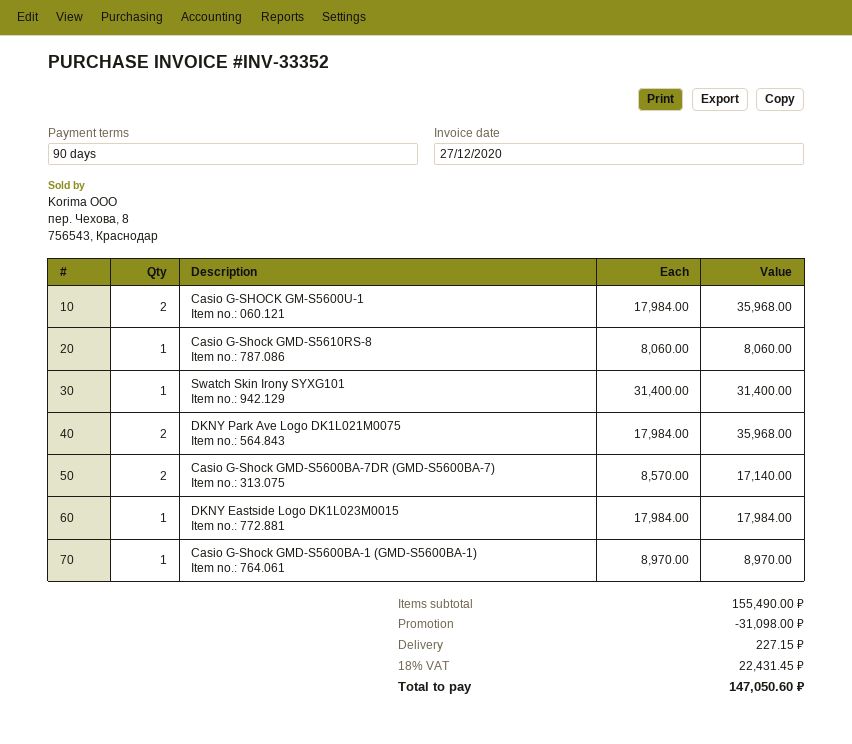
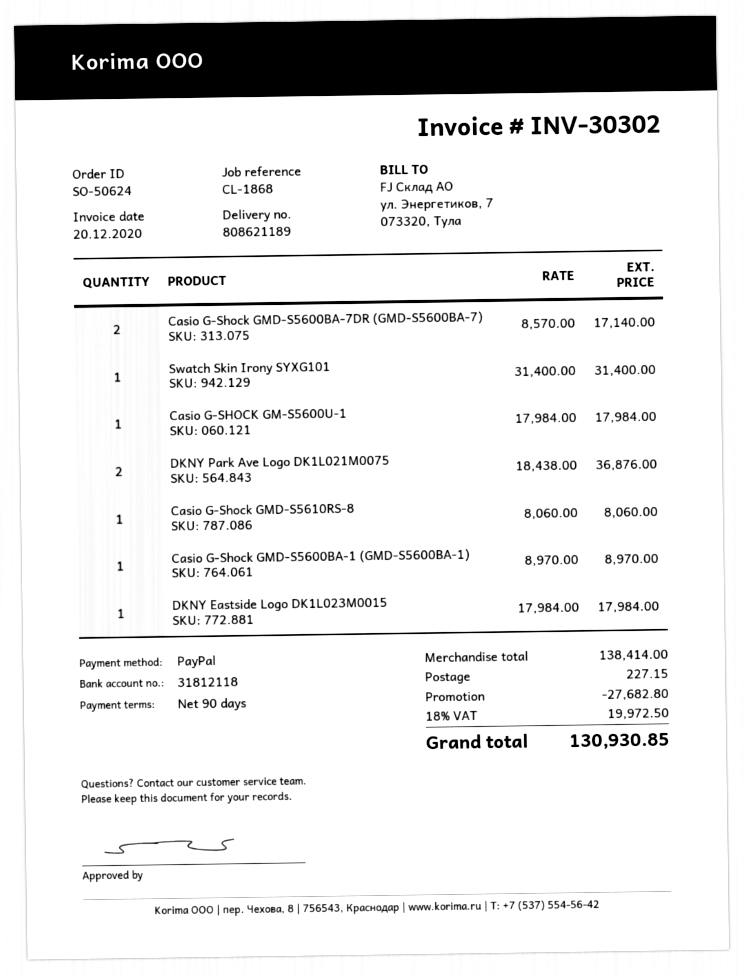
invoice number: INV-33352 -> INV-30302
invoice date: 2020-12-27 -> 2020-12-20
Casio G-SHOCK GM-S5600U-1: 2 x 17984.00 = 35968.00 -> 1 x 17984.00 = 17984.00
DKNY Park Ave Logo DK1L021M0075: 2 x 17984.00 = 35968.00 -> 2 x 18438.00 = 36876.00
subtotal: 155490.00 -> 138414.00
discount: 31098.00 -> 27682.80
tax: 18% = 22431.45 -> 18% = 19972.50
total: 147050.60 -> 130930.85

